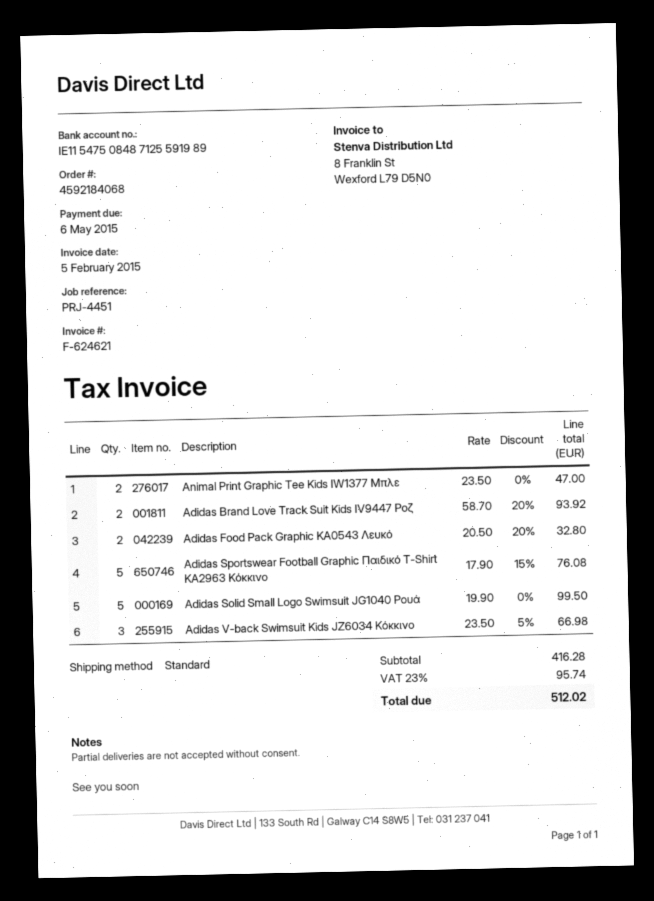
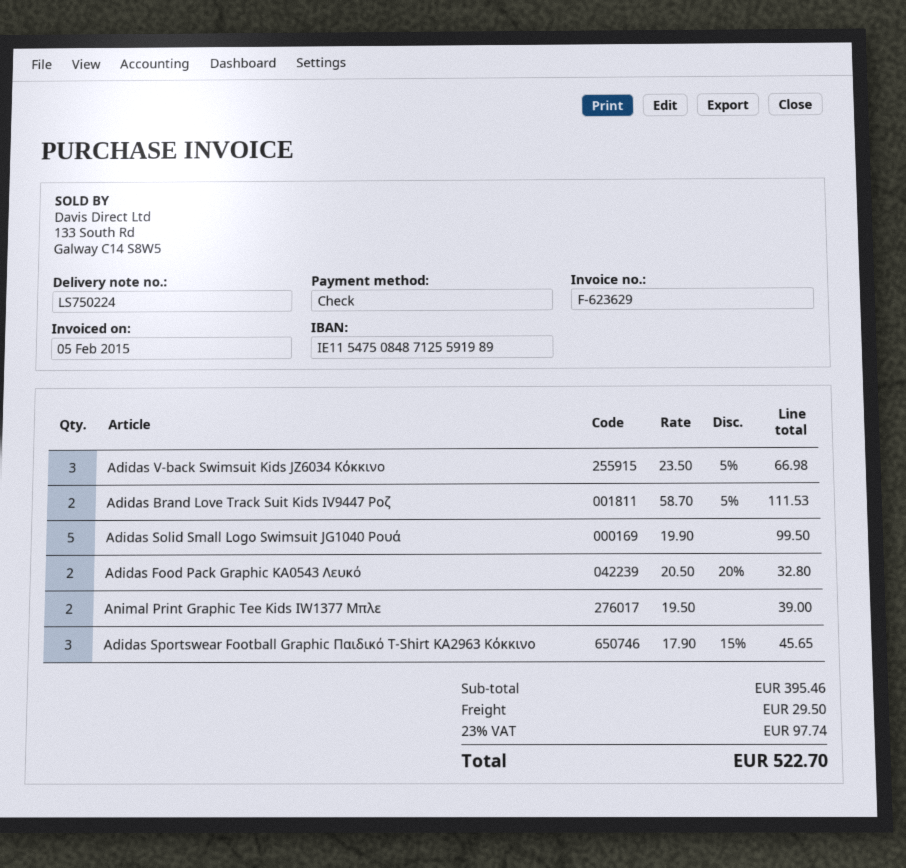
invoice number: F-624621 -> F-623629
Animal Print Graphic Tee Kids IW1377 Μπλε: 2 x 23.50 = 47.00 -> 2 x 19.50 = 39.00
Adidas Brand Love Track Suit Kids IV9447 Ροζ: 2 x 58.70 - 20% = 93.92 -> 2 x 58.70 - 5% = 111.53
Adidas Sportswear Football Graphic Παιδικό T-Shirt KA2963 Κόκκινο: 5 x 17.90 - 15% = 76.08 -> 3 x 17.90 - 15% = 45.65
subtotal: 416.28 -> 395.46
shipping: none -> 29.50
tax: 23% = 95.74 -> 23% = 97.74
total: 512.02 -> 522.70

